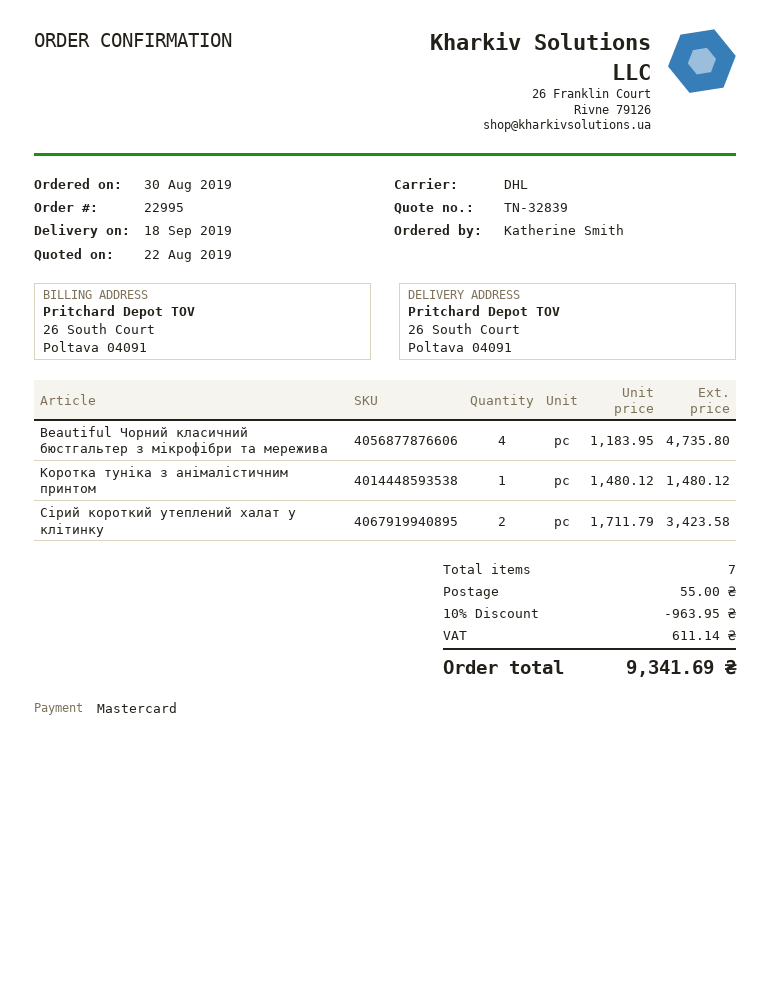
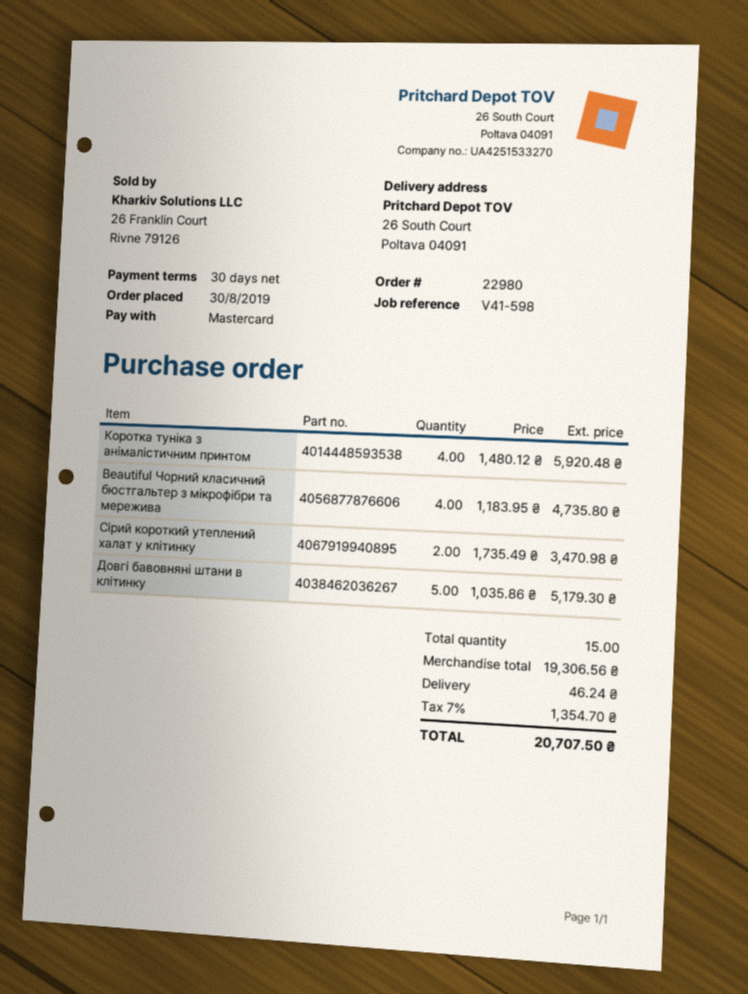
order number: 22995 -> 22980
Коротка туніка з анімалістичним принтом: 1 x 1480.12 = 1480.12 -> 4 x 1480.12 = 5920.48
Сірий короткий утеплений халат у клітинку: 2 x 1711.79 = 3423.58 -> 2 x 1735.49 = 3470.98
Довгі бавовняні штани в клітинку: none -> 5 x 1035.86 = 5179.30
total quantity: 7 -> 15
discount: 10% = 963.95 -> none
shipping: 55.00 -> 46.24
tax: 611.14 -> 1354.70
total: 9341.69 -> 20707.50

